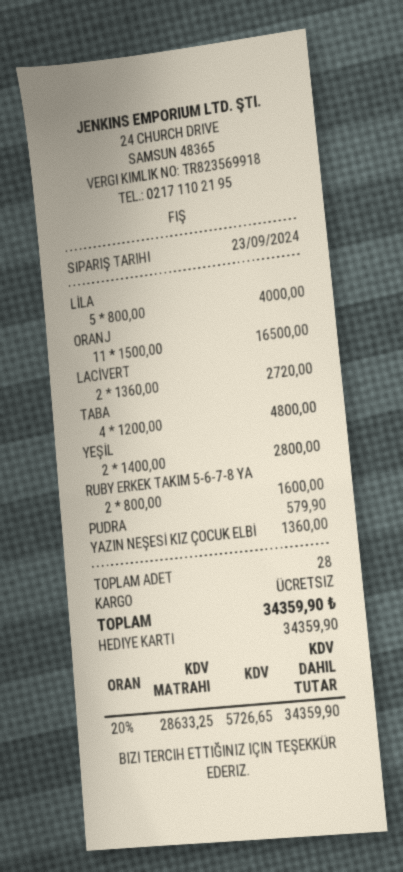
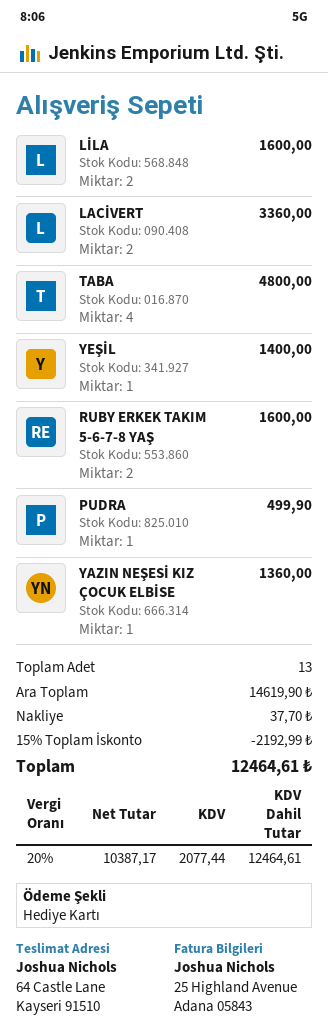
LİLA: 5 for 4000.00 -> 2 for 1600.00
ORANJ: 11 for 16500.00 -> none
LACİVERT: 2 for 2720.00 -> 2 for 3360.00
YEŞİL: 2 for 2800.00 -> 1 for 1400.00
PUDRA: 1 for 579.90 -> 1 for 499.90
total quantity: 28 -> 13
discount: none -> 15% = 2192.99
shipping: 0.00 -> 37.70
net: 28633.25 -> 10387.17
tax: 20% = 5726.65 -> 20% = 2077.44
total: 34359.90 -> 12464.61

